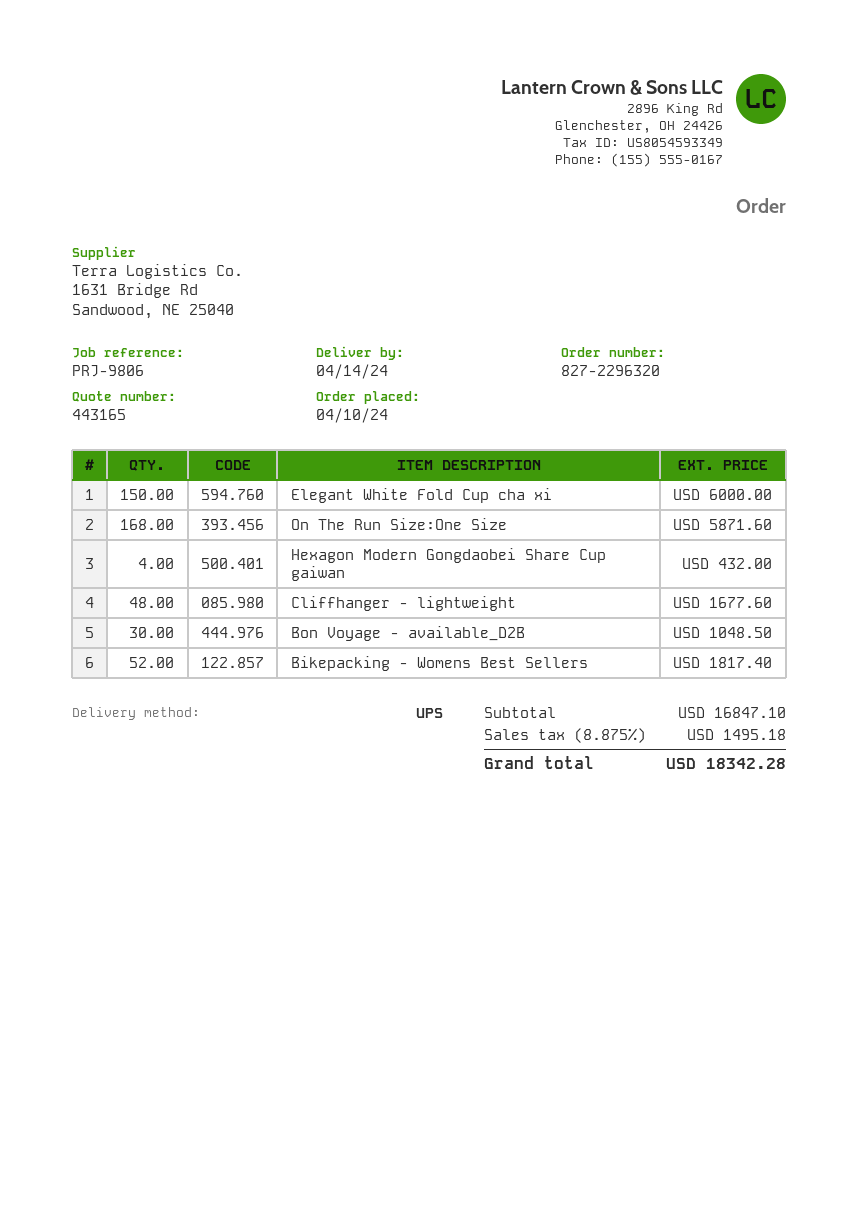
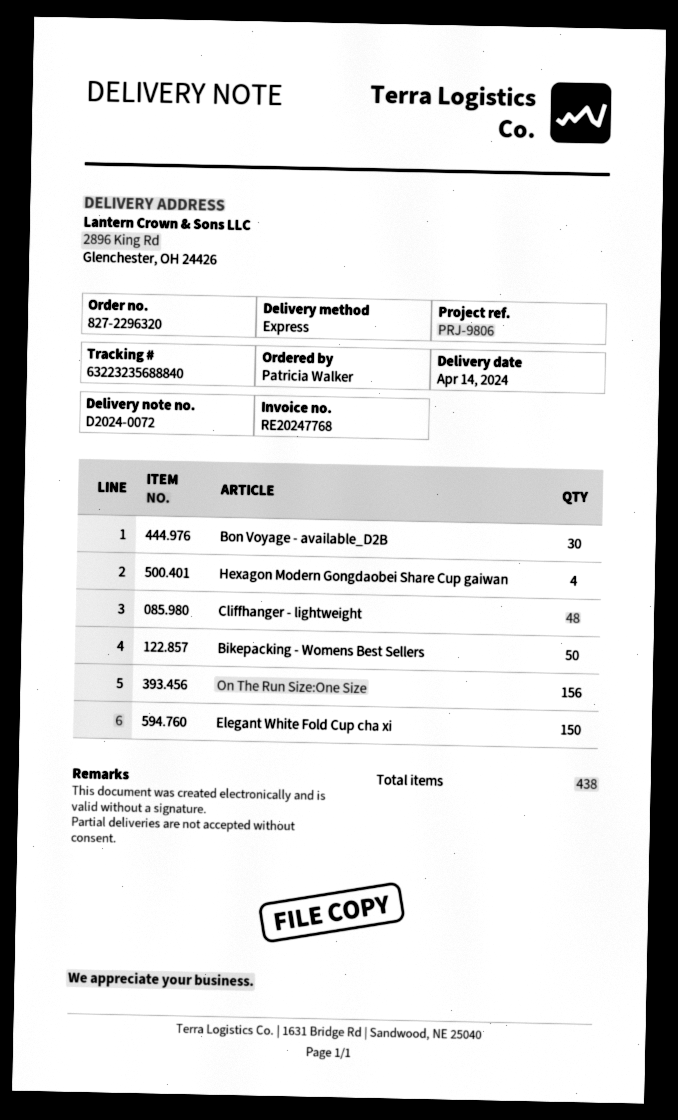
shipping method: UPS -> express
On The Run Size:One Size: 168 -> 156
Bikepacking - Womens Best Sellers: 52 -> 50

